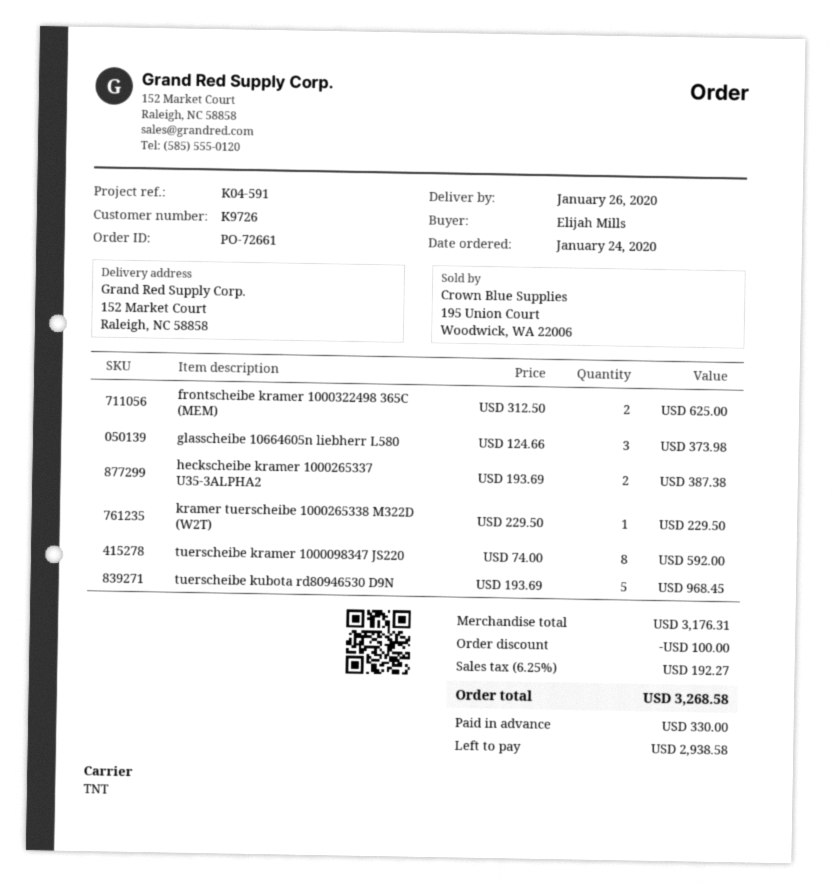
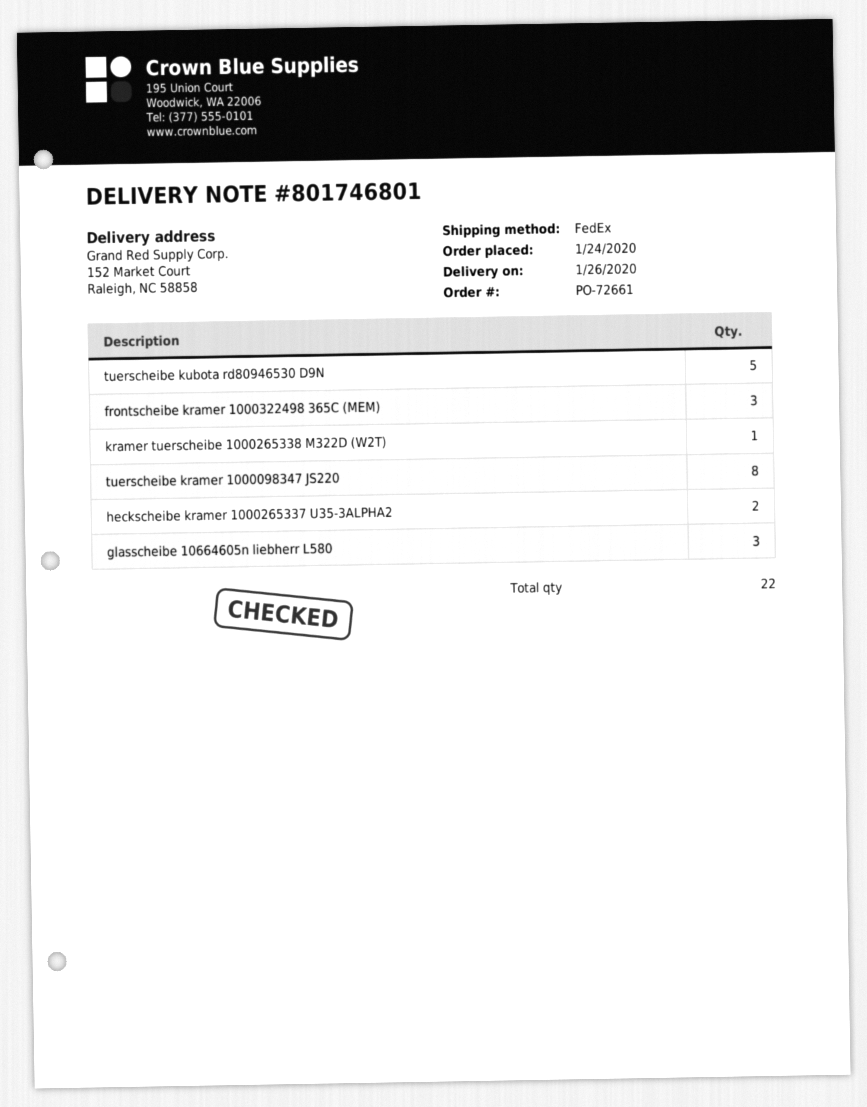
shipping method: TNT -> FedEx
frontscheibe kramer 1000322498 365C (MEM): 2 -> 3

